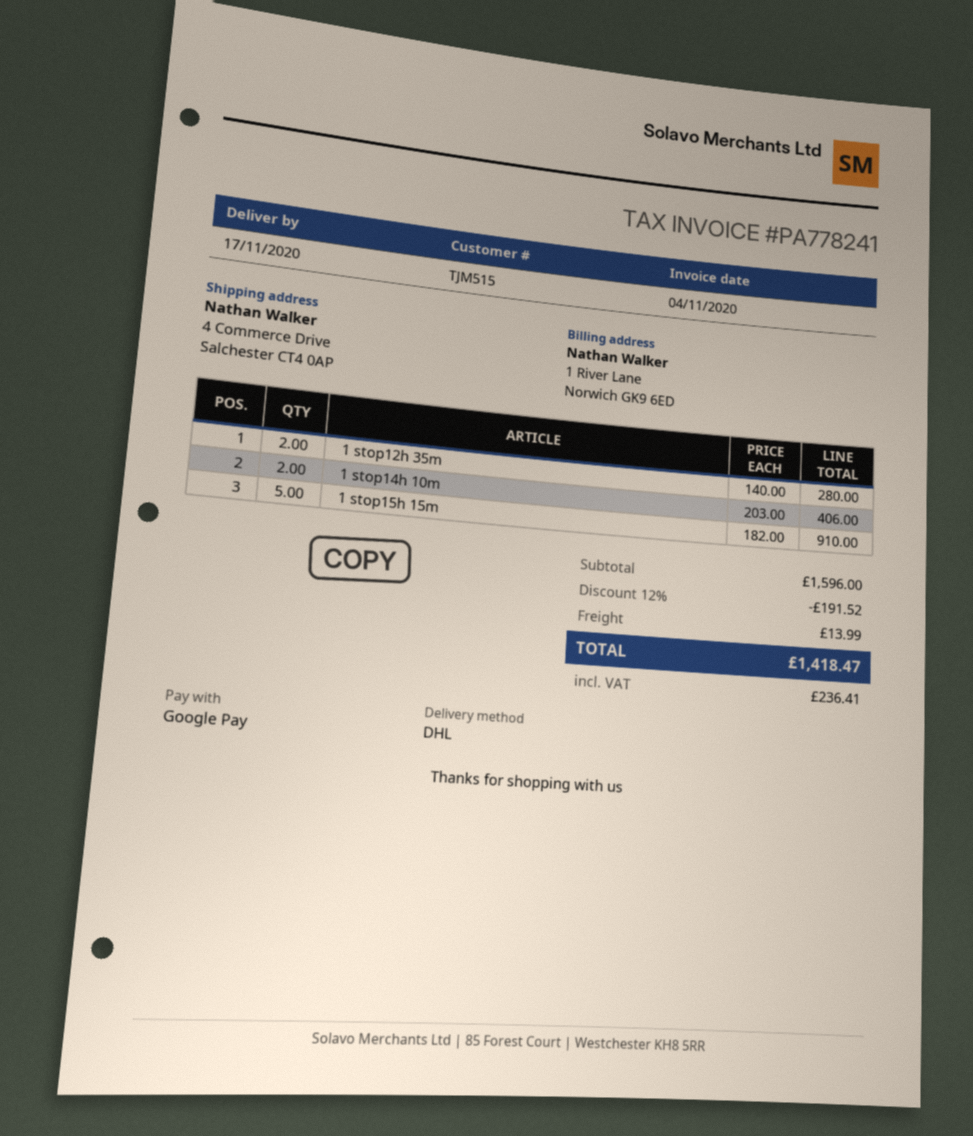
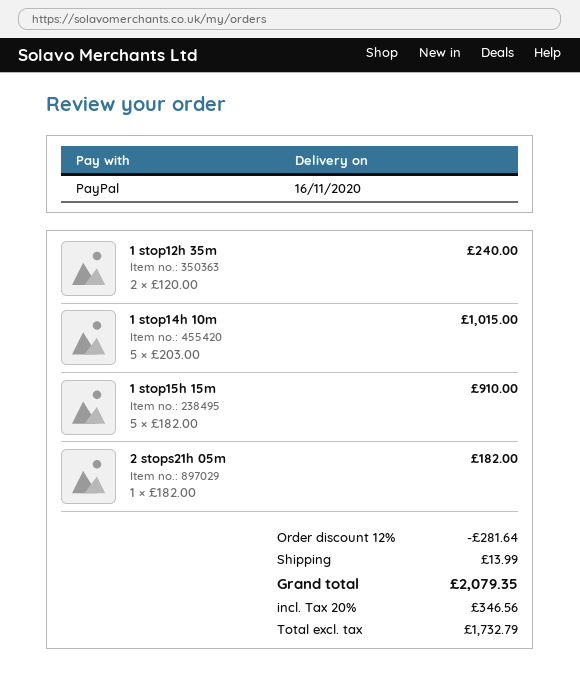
delivery date: 2020-11-17 -> 2020-11-16
payment method: Google Pay -> PayPal
1 stop12h 35m: 2 x 140.00 = 280.00 -> 2 x 120.00 = 240.00
1 stop14h 10m: 2 x 203.00 = 406.00 -> 5 x 203.00 = 1015.00
2 stops21h 05m: none -> 1 x 182.00 = 182.00
discount: 12% = 191.52 -> 12% = 281.64
tax: 236.41 -> 346.56
total: 1418.47 -> 2079.35

